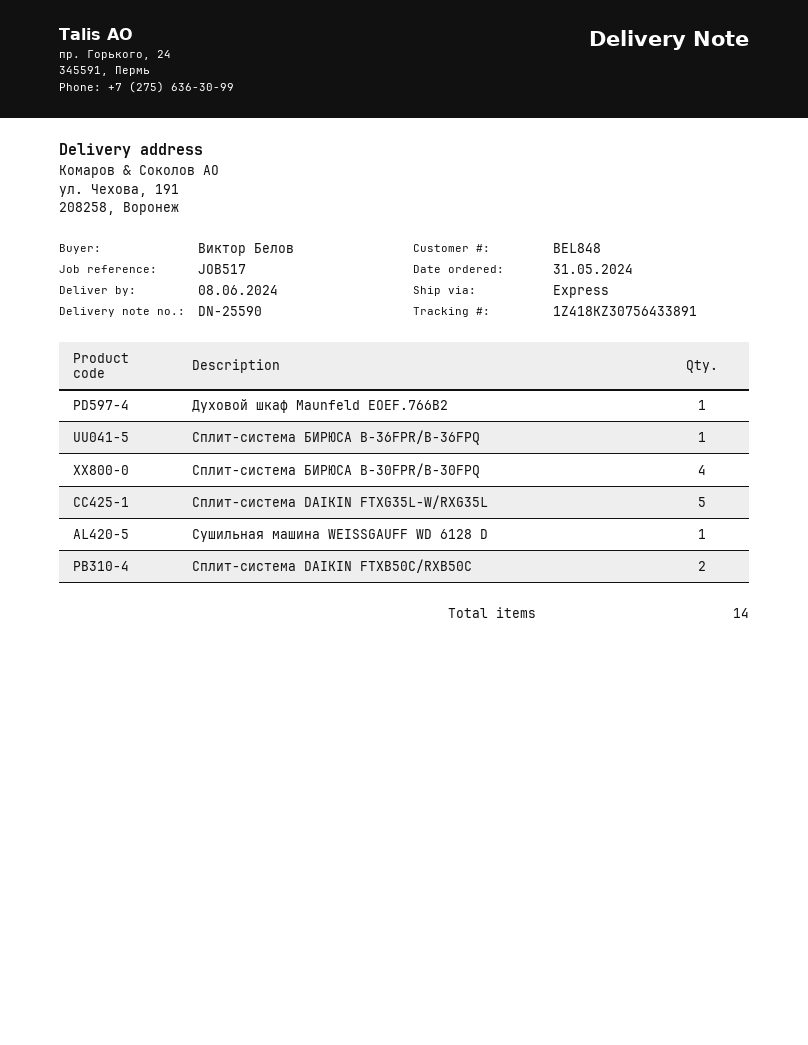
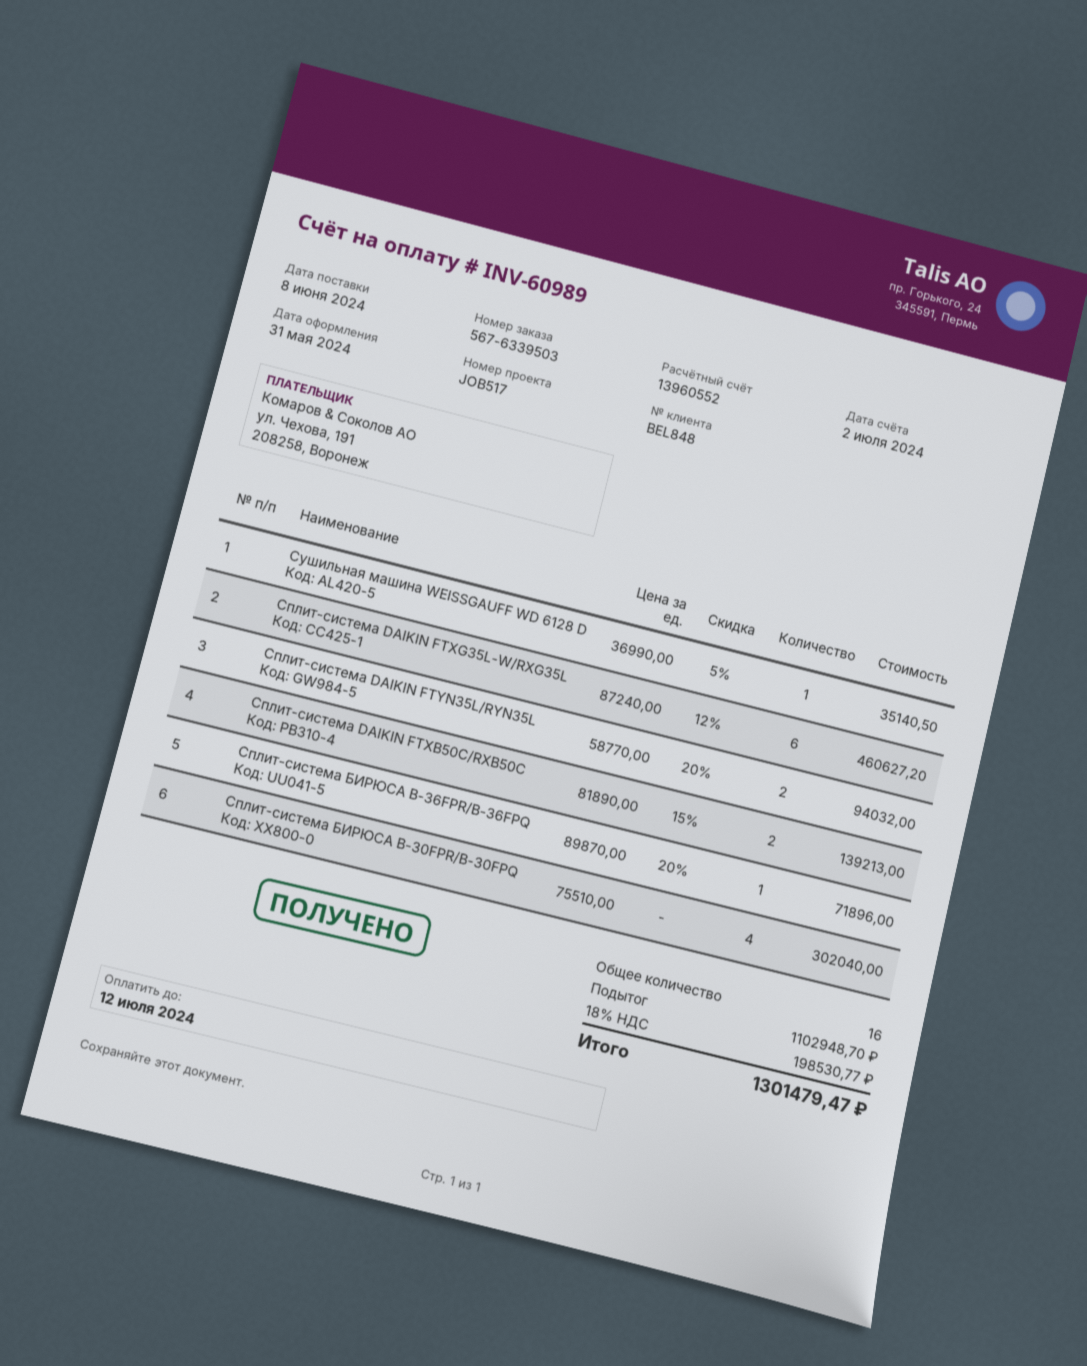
Духовой шкаф Maunfeld EOEF.766B2: 1 -> none
Сплит-система DAIKIN FTXG35L-W/RXG35L: 5 -> 6
Сплит-система DAIKIN FTYN35L/RYN35L: none -> 2
total quantity: 14 -> 16

